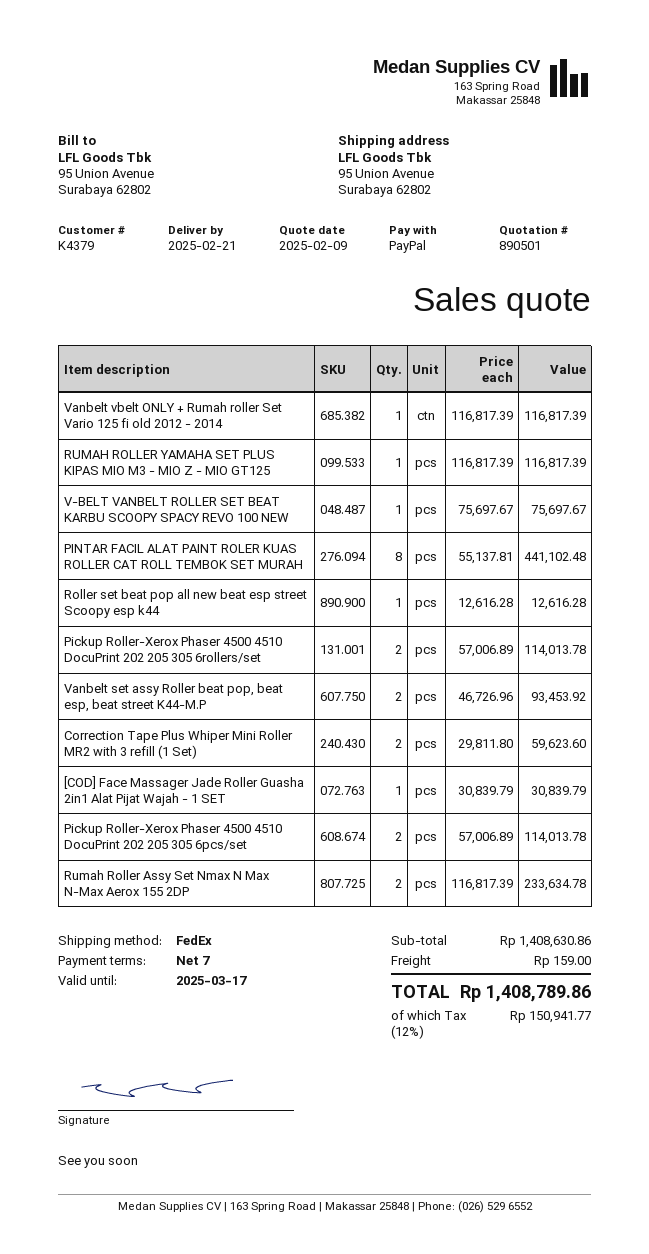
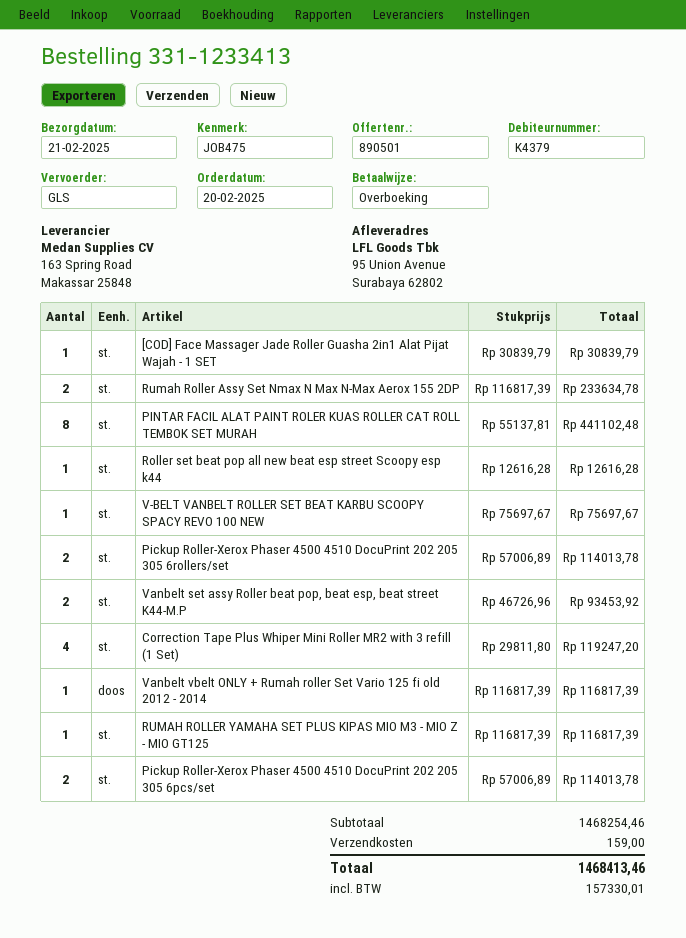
payment method: PayPal -> bank transfer
shipping method: FedEx -> GLS
Correction Tape Plus Whiper Mini Roller MR2 with 3 refill (1 Set): 2 x 29811.80 = 59623.60 -> 4 x 29811.80 = 119247.20
subtotal: 1408630.86 -> 1468254.46
tax: 150941.77 -> 157330.01
total: 1408789.86 -> 1468413.46

